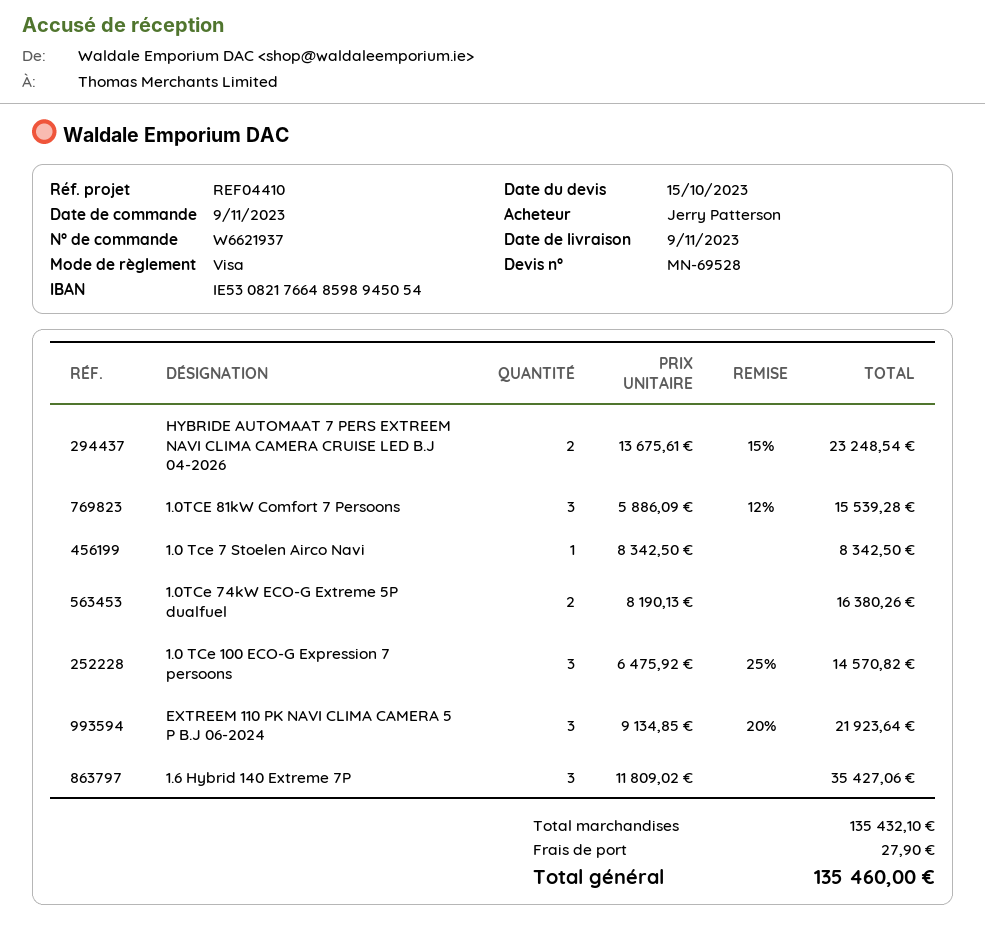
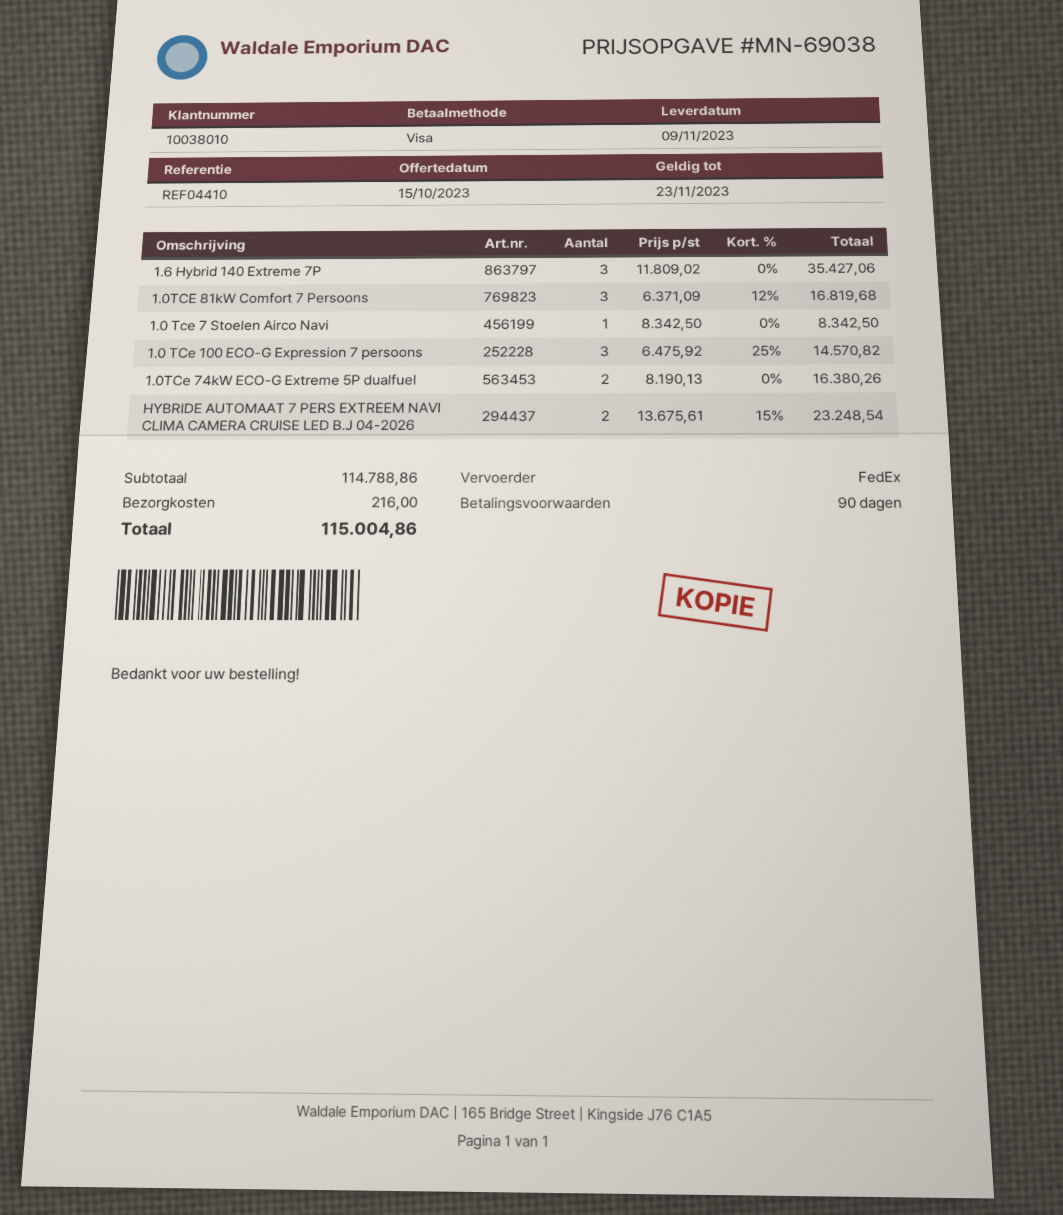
quote number: MN-69528 -> MN-69038
1.0TCE 81kW Comfort 7 Persoons: 3 x 5886.09 - 12% = 15539.28 -> 3 x 6371.09 - 12% = 16819.68
EXTREEM 110 PK NAVI CLIMA CAMERA 5 P B.J 06-2024: 3 x 9134.85 - 20% = 21923.64 -> none
subtotal: 135432.10 -> 114788.86
shipping: 27.90 -> 216.00
total: 135460.00 -> 115004.86

